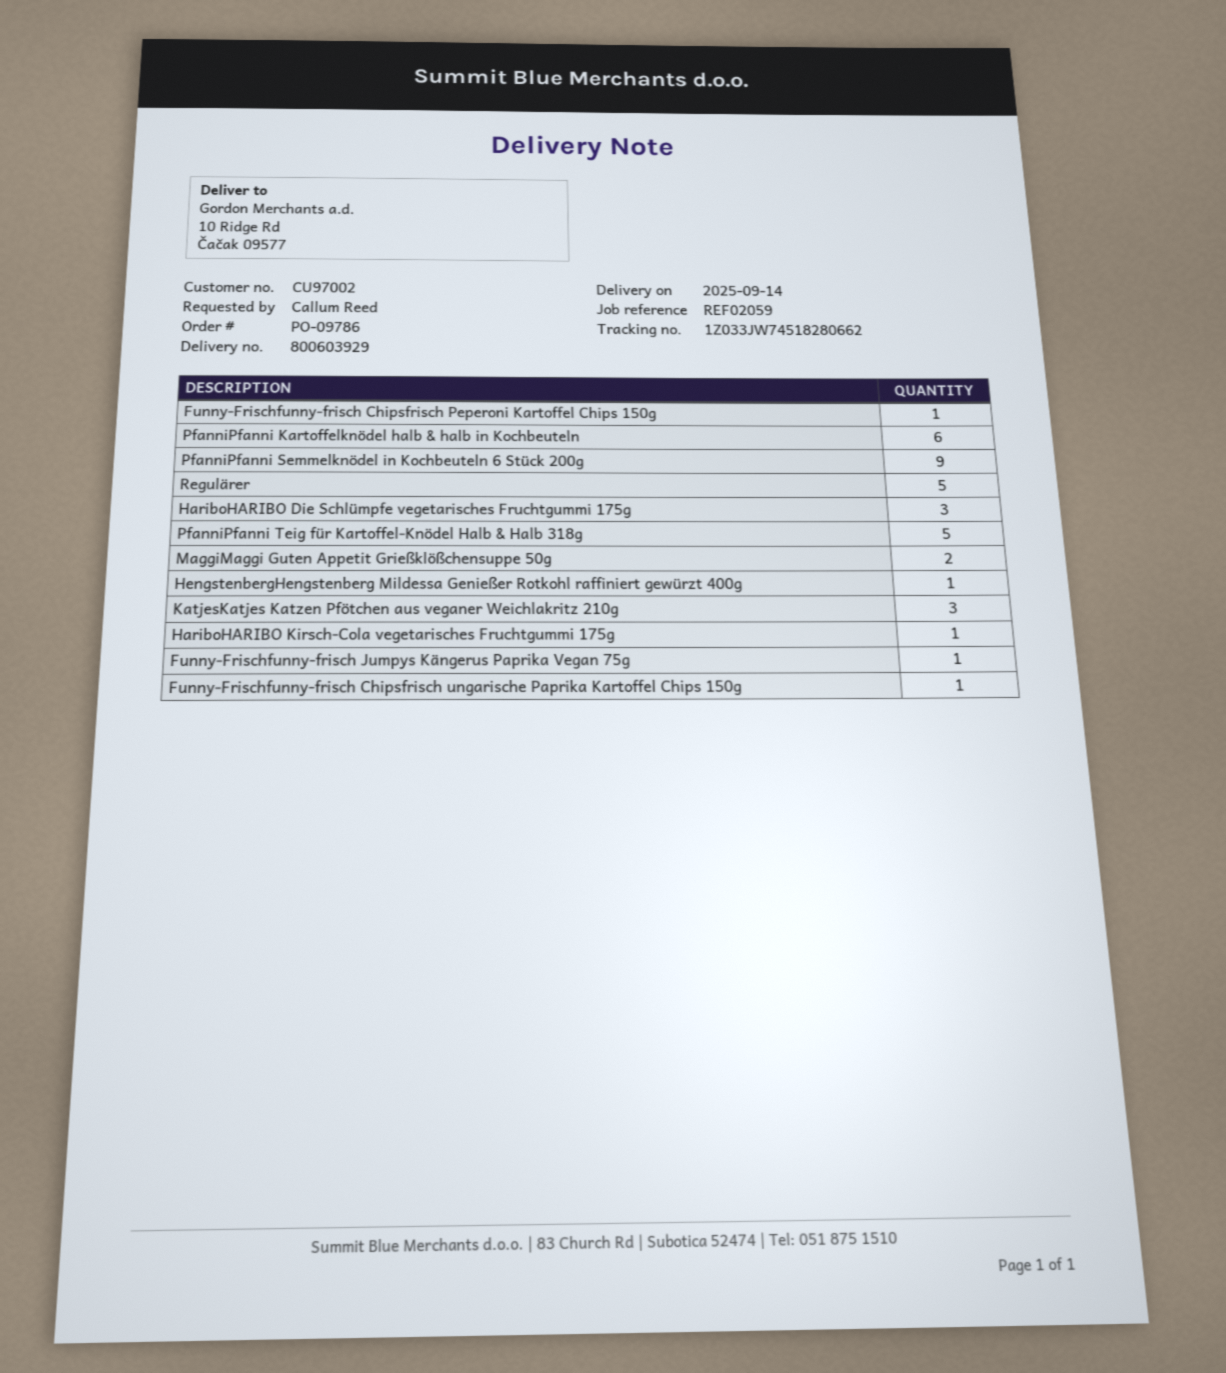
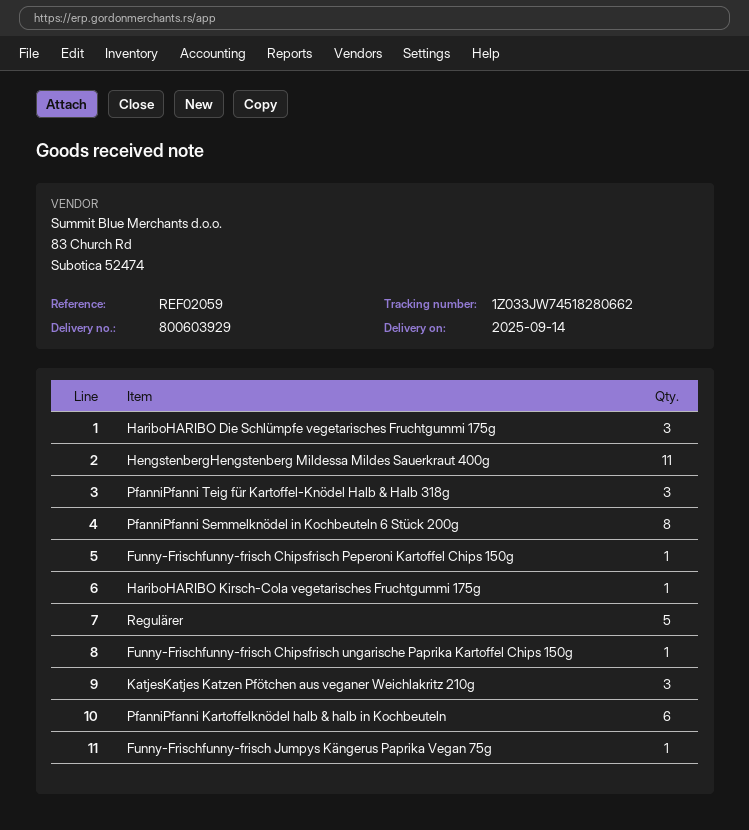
PfanniPfanni Semmelknödel in Kochbeuteln 6 Stück 200g: 9 -> 8
PfanniPfanni Teig für Kartoffel-Knödel Halb & Halb 318g: 5 -> 3
MaggiMaggi Guten Appetit Grießklößchensuppe 50g: 2 -> none
HengstenbergHengstenberg Mildessa Genießer Rotkohl raffiniert gewürzt 400g: 1 -> none
HengstenbergHengstenberg Mildessa Mildes Sauerkraut 400g: none -> 11

